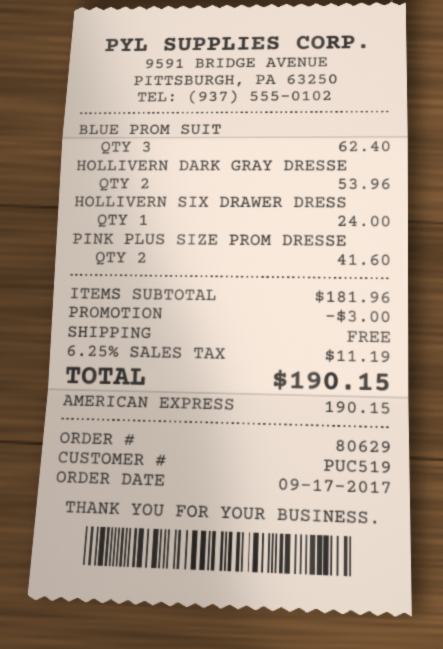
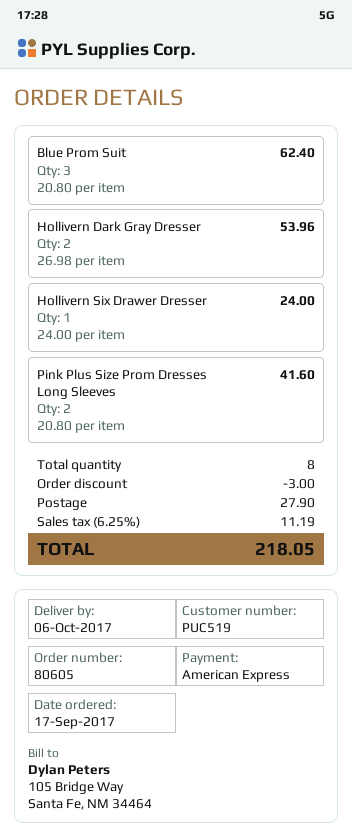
order number: 80629 -> 80605
shipping: 0.00 -> 27.90
total: 190.15 -> 218.05

